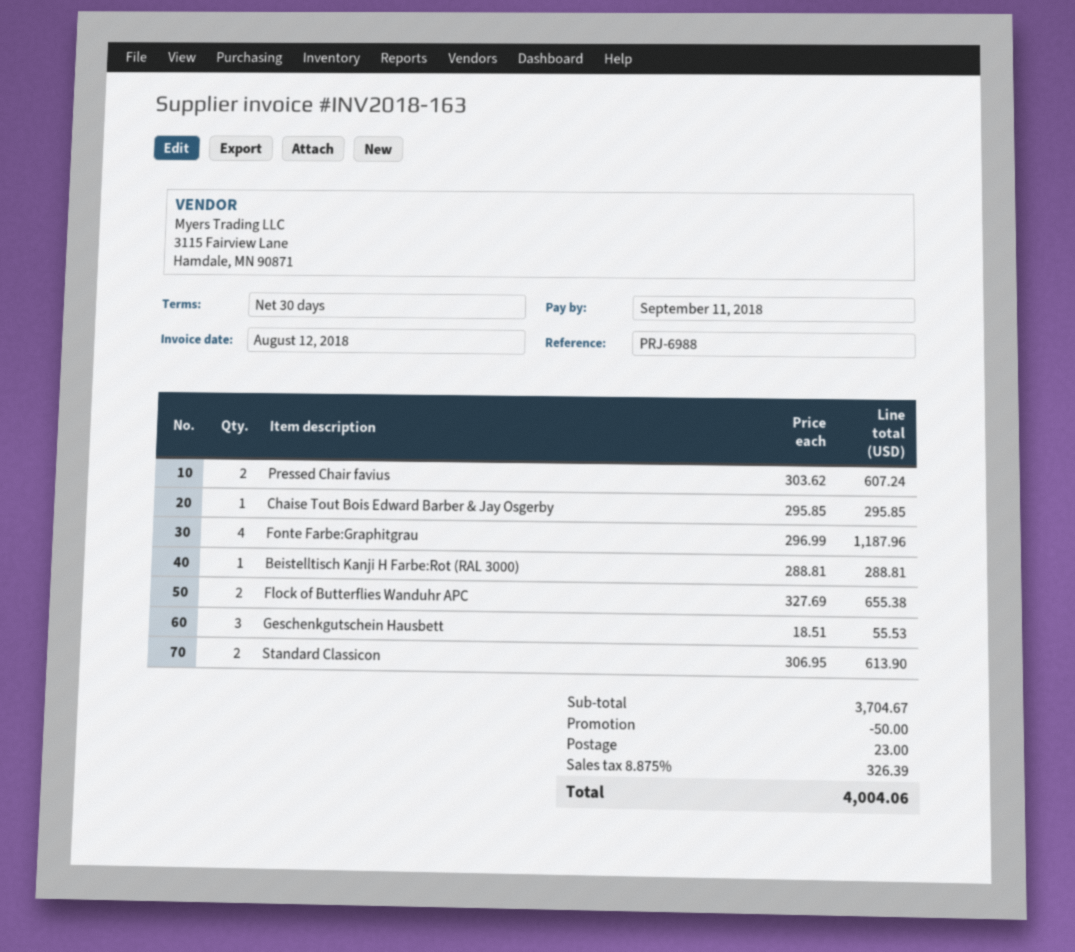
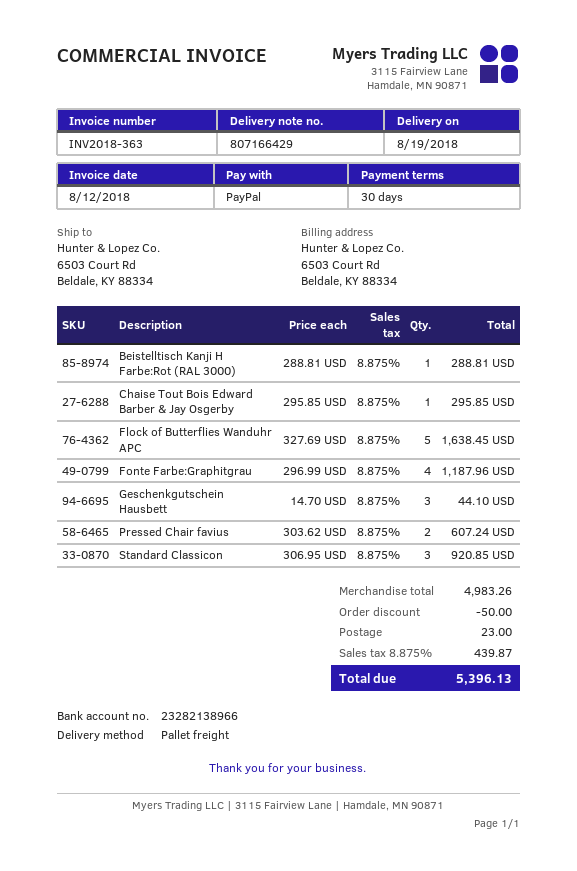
invoice number: INV2018-163 -> INV2018-363
Flock of Butterflies Wanduhr APC: 2 x 327.69 = 655.38 -> 5 x 327.69 = 1638.45
Geschenkgutschein Hausbett: 3 x 18.51 = 55.53 -> 3 x 14.70 = 44.10
Standard Classicon: 2 x 306.95 = 613.90 -> 3 x 306.95 = 920.85
subtotal: 3704.67 -> 4983.26
tax: 8.875% = 326.39 -> 8.875% = 439.87
total: 4004.06 -> 5396.13

